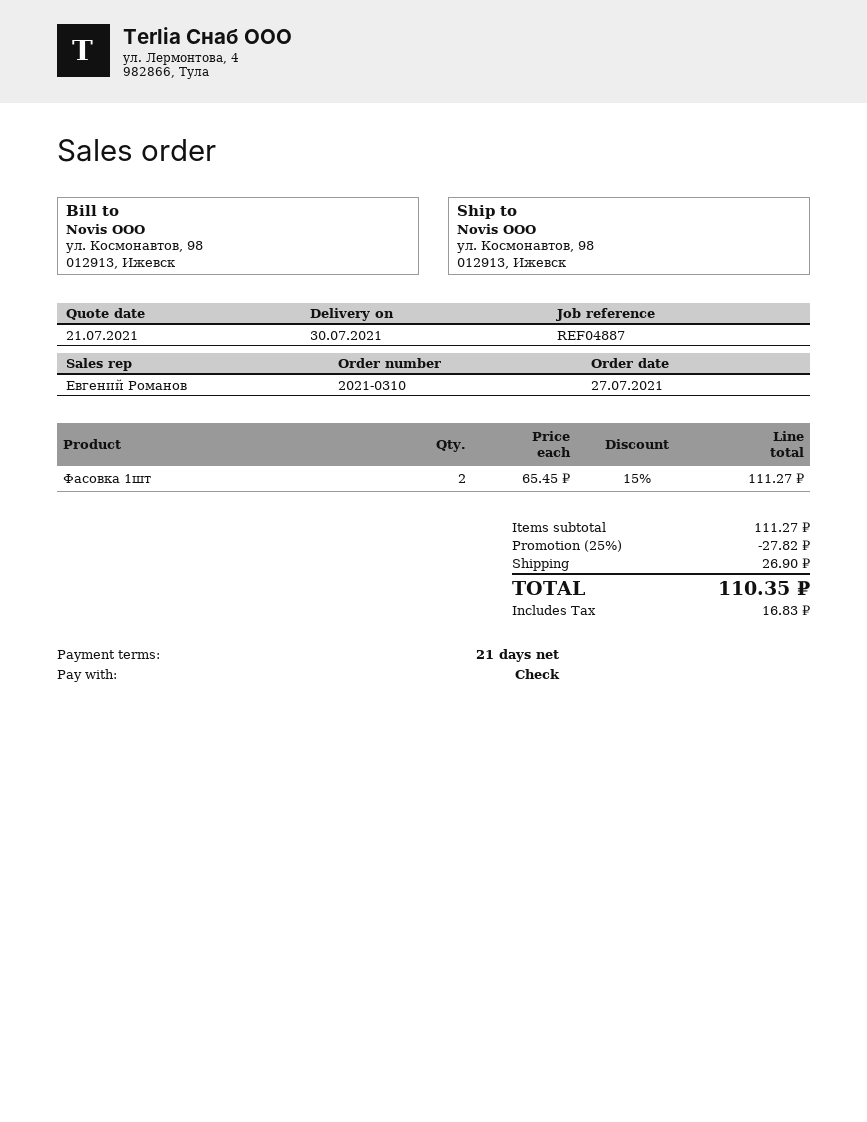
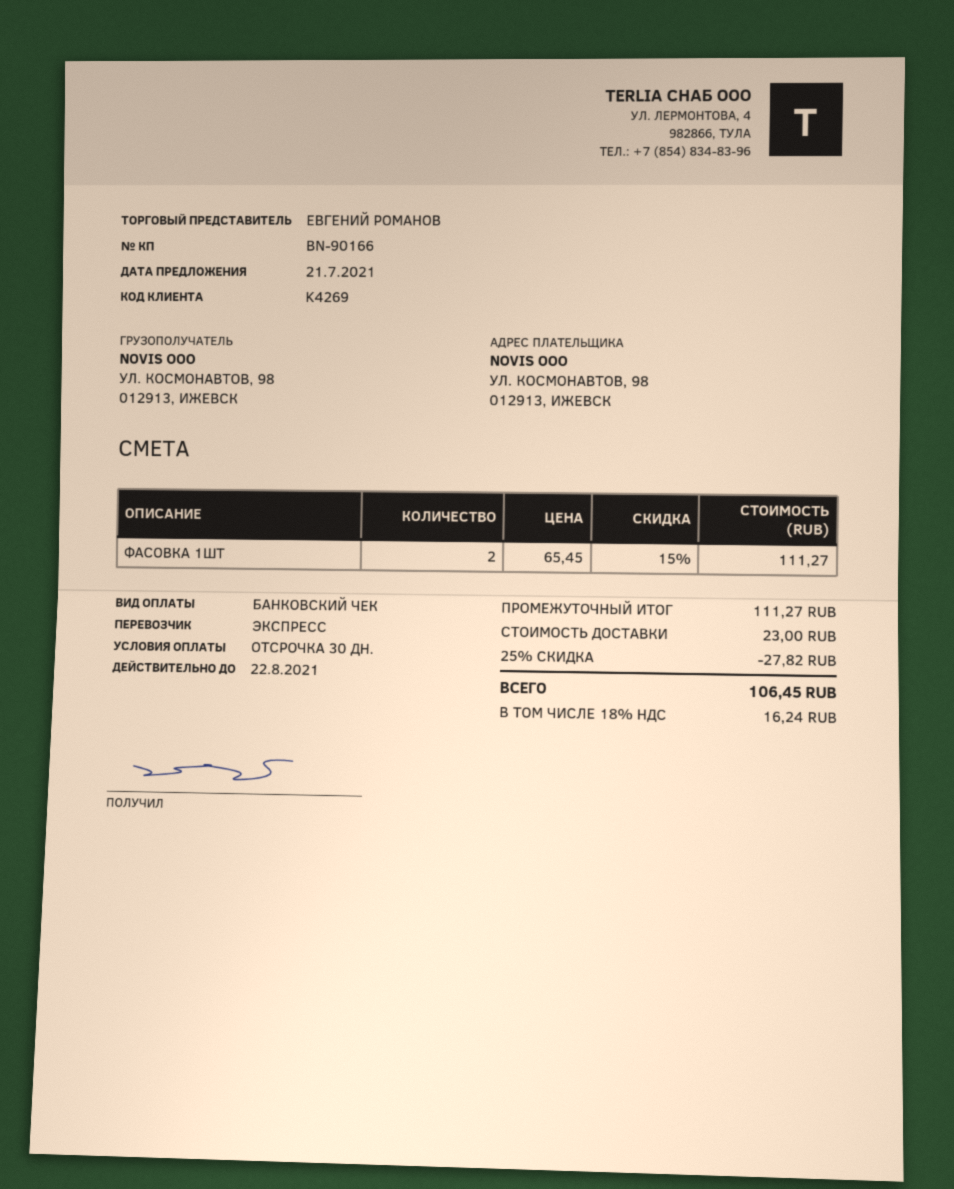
payment terms: 21 days -> 30 days
shipping: 26.90 -> 23.00
tax: 16.83 -> 16.24
total: 110.35 -> 106.45

